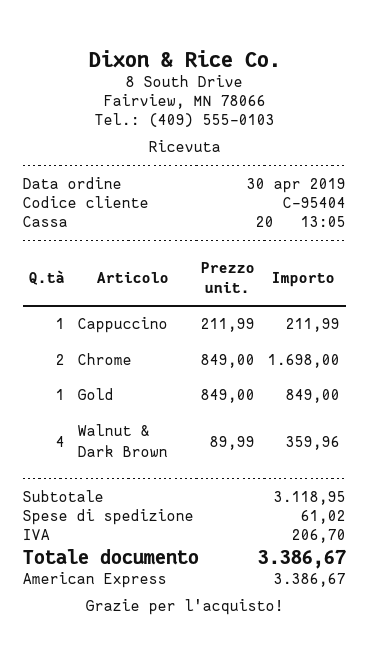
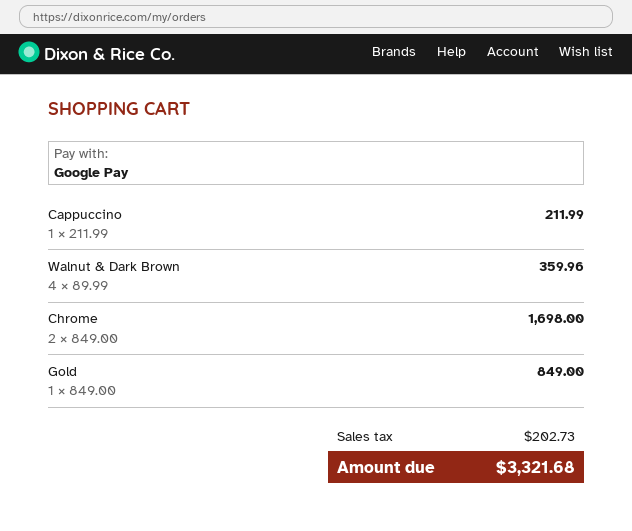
payment method: American Express -> Google Pay
shipping: 61.02 -> none
tax: 206.70 -> 202.73
total: 3386.67 -> 3321.68

